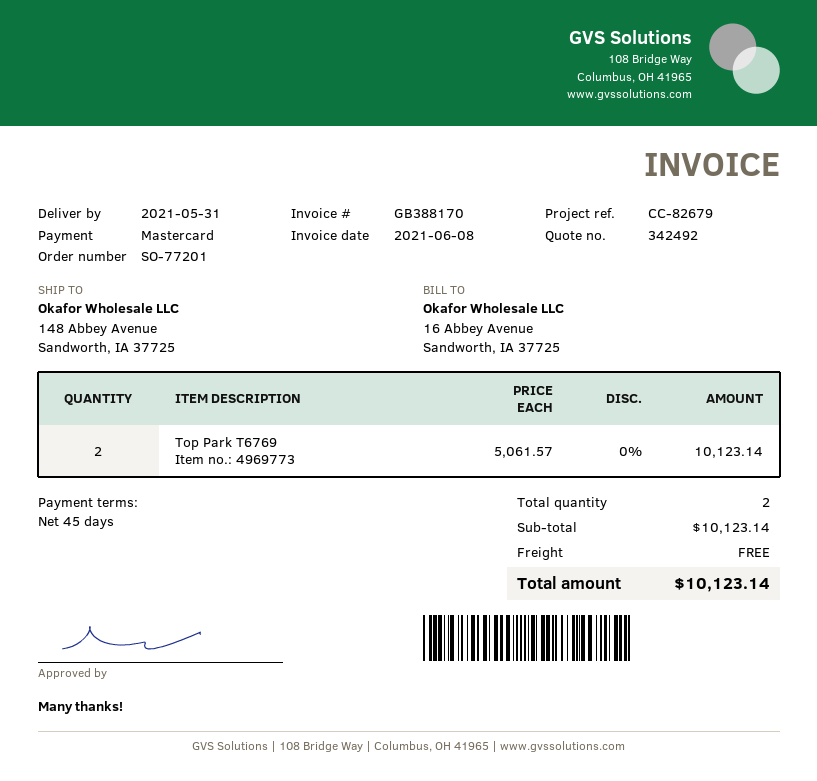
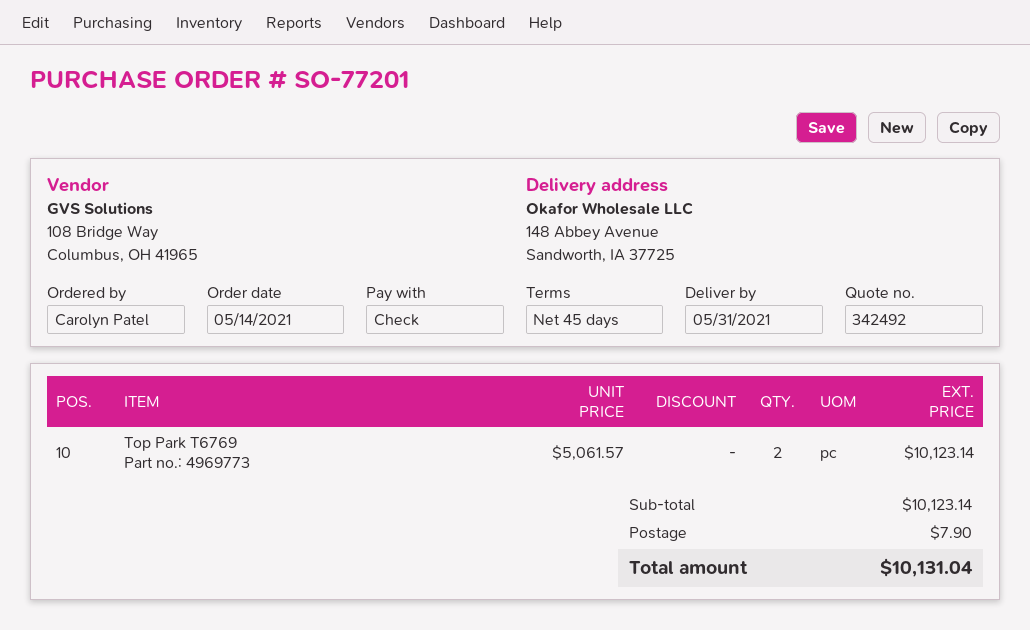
payment method: Mastercard -> cheque
shipping: 0.00 -> 7.90
total: 10123.14 -> 10131.04

